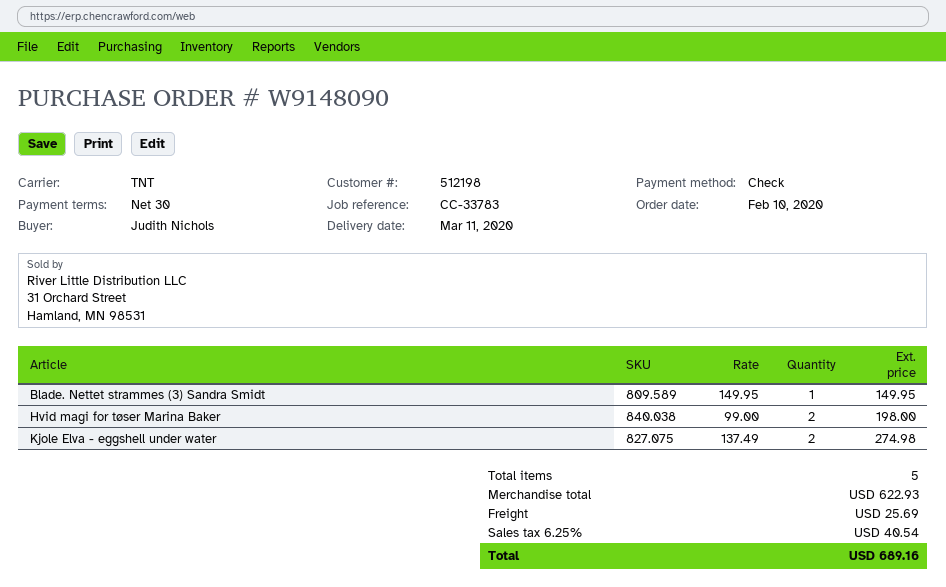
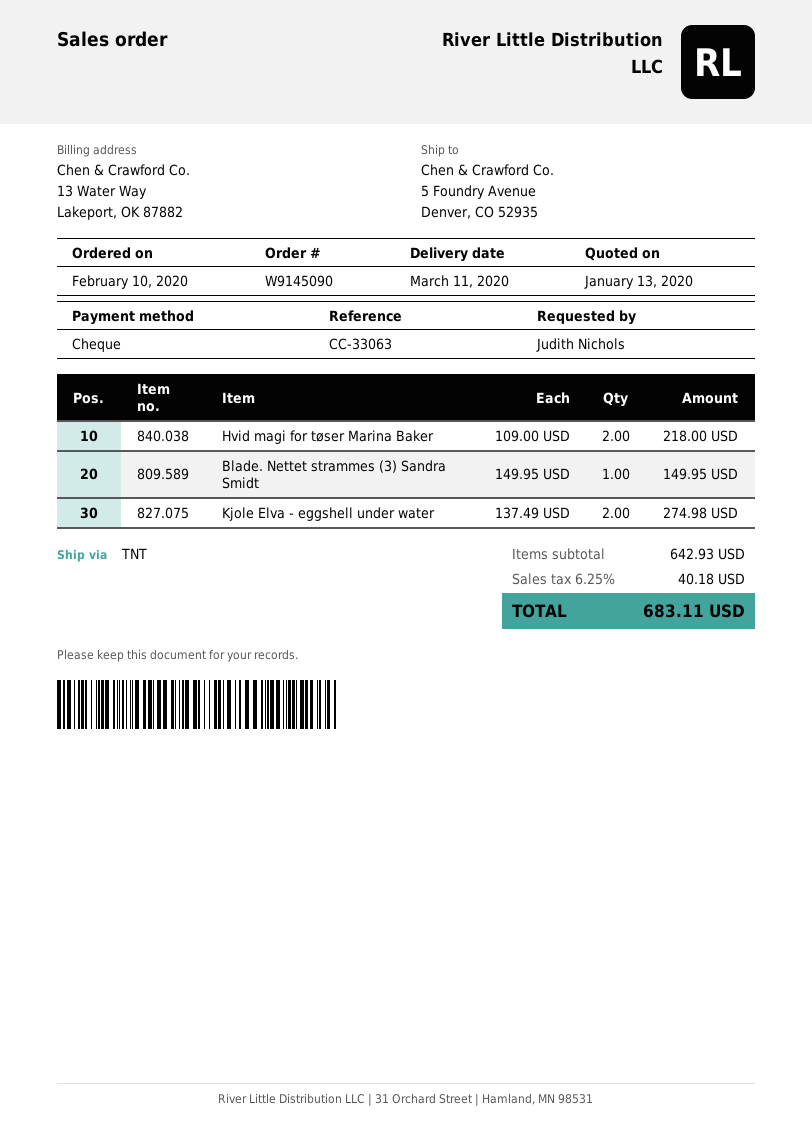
order number: W9148090 -> W9145090
reference: CC-33783 -> CC-33063
Hvid magi for tøser Marina Baker: 2 x 99.00 = 198.00 -> 2 x 109.00 = 218.00
subtotal: 622.93 -> 642.93
shipping: 25.69 -> none
tax: 6.25% = 40.54 -> 6.25% = 40.18
total: 689.16 -> 683.11

